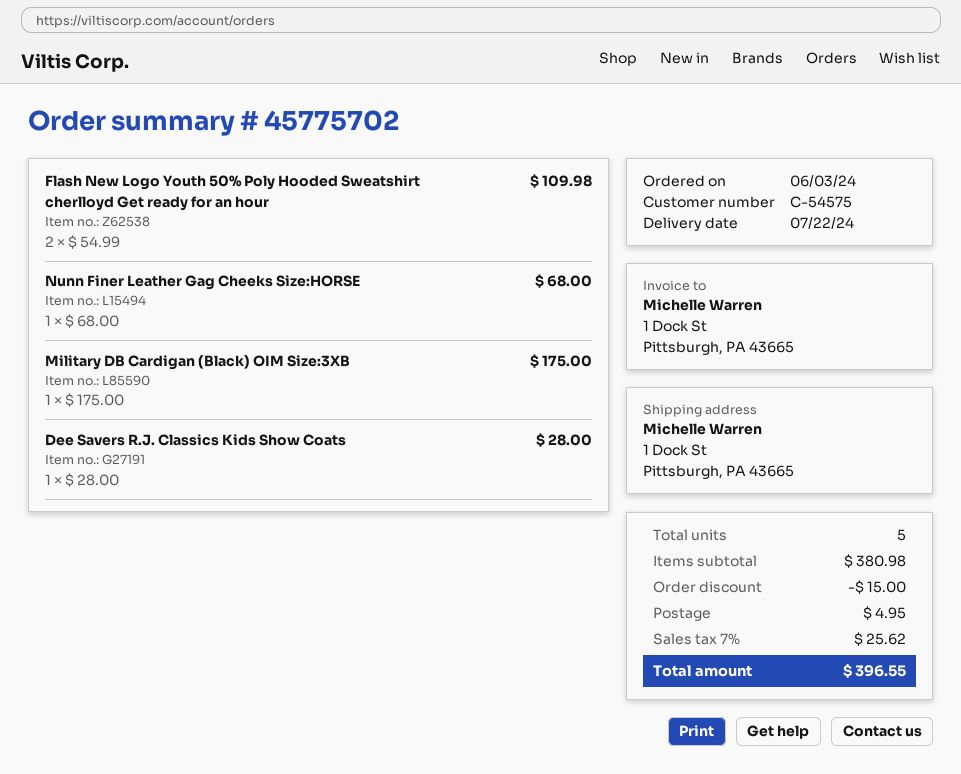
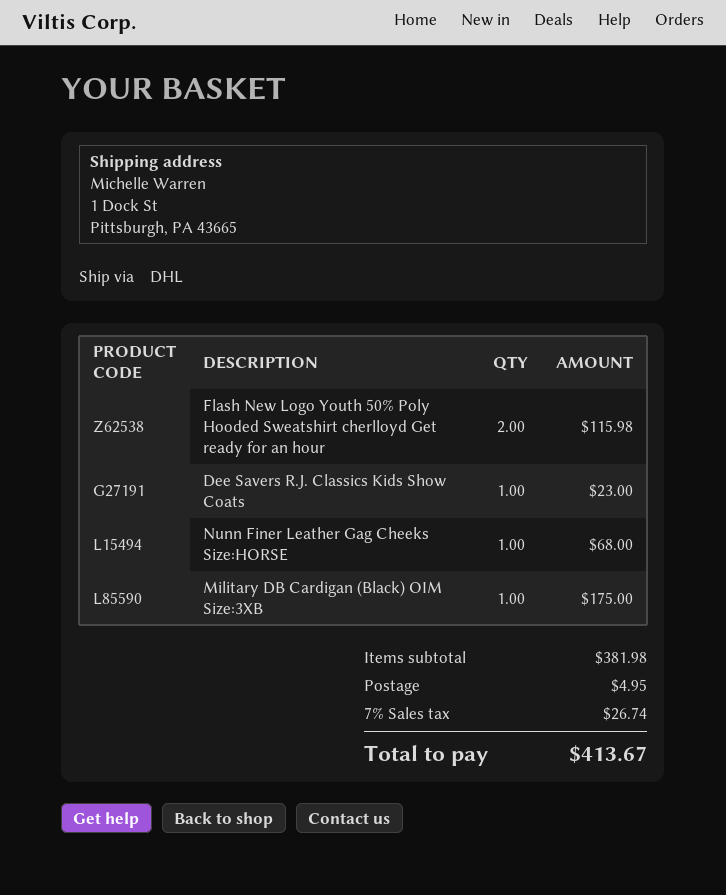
Flash New Logo Youth 50% Poly Hooded Sweatshirt cherlloyd Get ready for an hour: 2 for 109.98 -> 2 for 115.98
Dee Savers R.J. Classics Kids Show Coats: 1 for 28.00 -> 1 for 23.00
subtotal: 380.98 -> 381.98
discount: 15.00 -> none
tax: 7% = 25.62 -> 7% = 26.74
total: 396.55 -> 413.67

